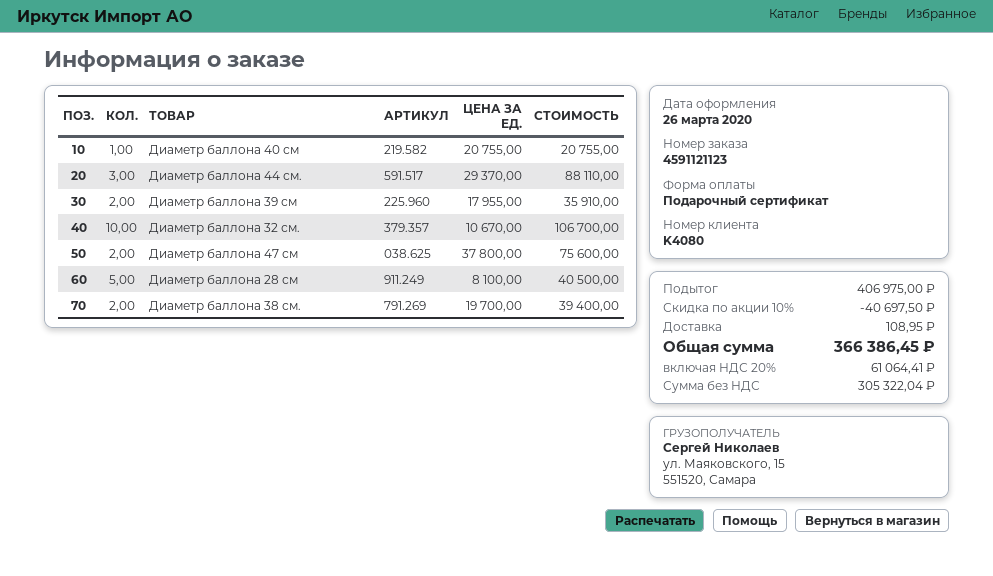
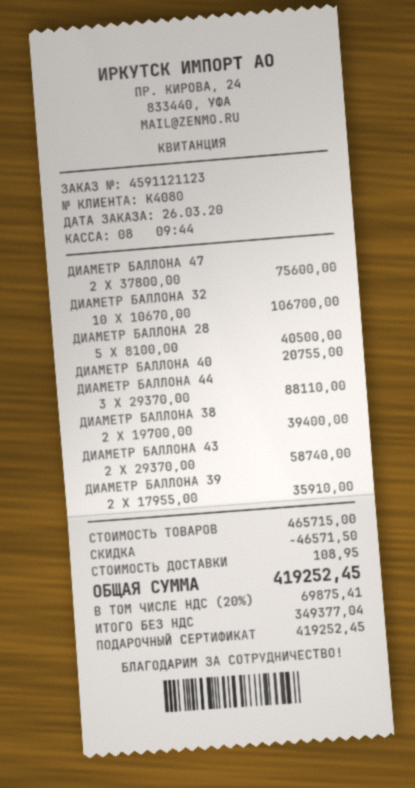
ДИАМЕТР БАЛЛОНА 43: none -> 2 x 29370.00 = 58740.00
subtotal: 406975.00 -> 465715.00
discount: 40697.50 -> 46571.50
net: 305322.04 -> 349377.04
tax: 20% = 61064.41 -> 20% = 69875.41
total: 366386.45 -> 419252.45

